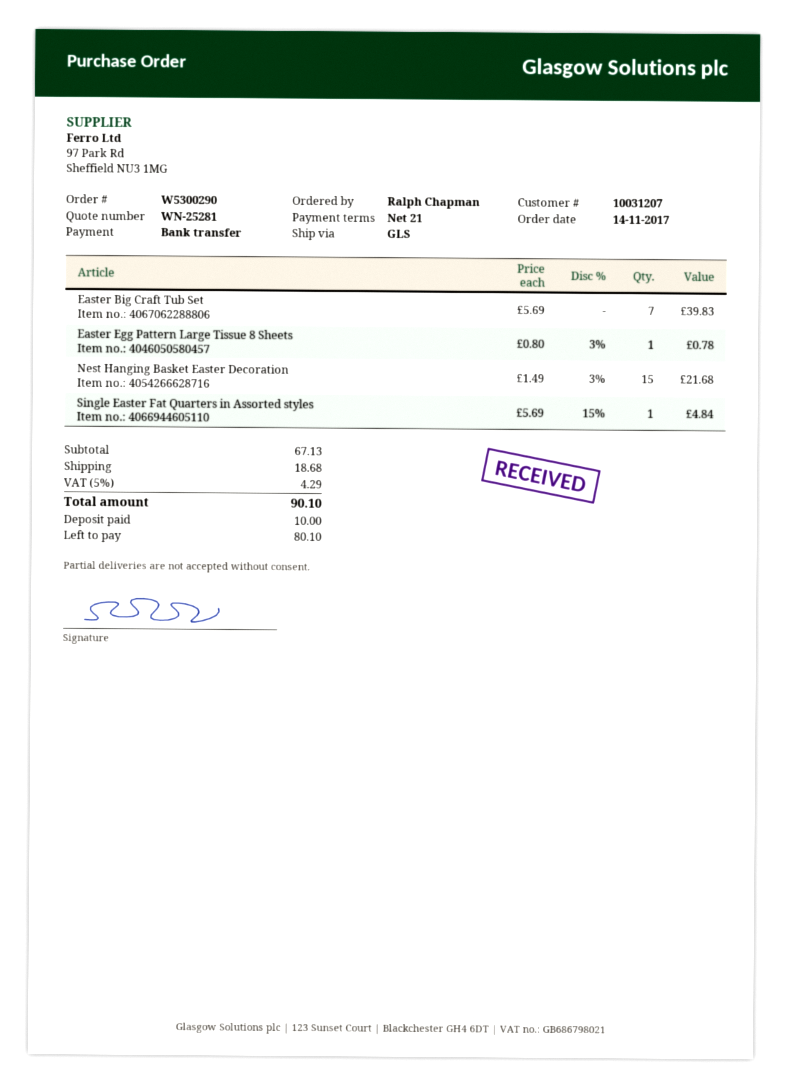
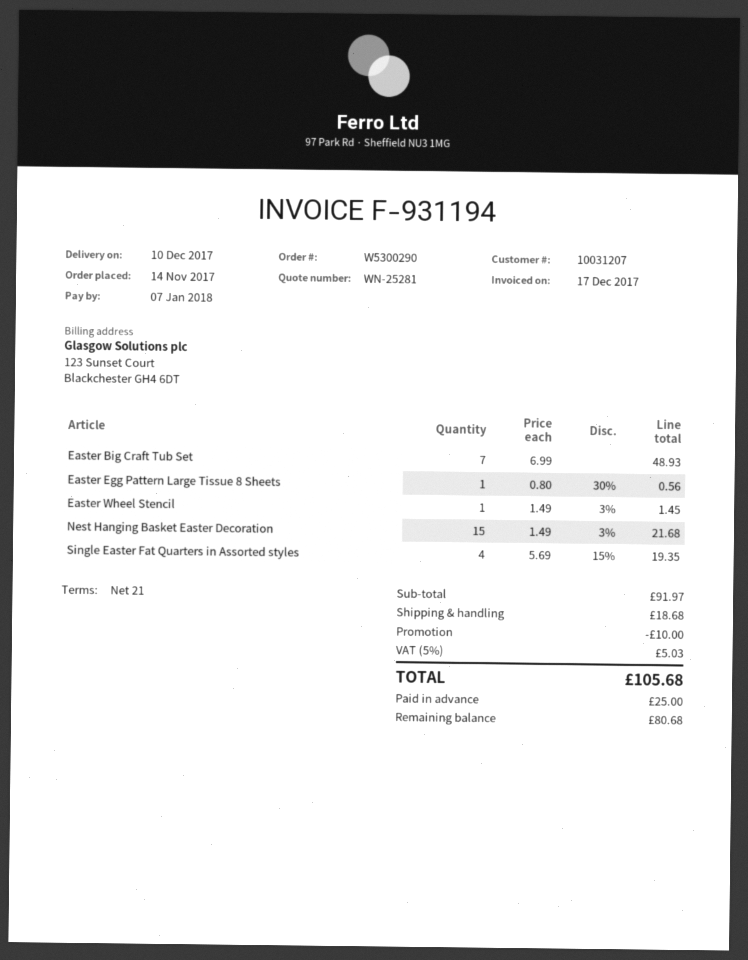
Easter Big Craft Tub Set: 7 x 5.69 = 39.83 -> 7 x 6.99 = 48.93
Easter Egg Pattern Large Tissue 8 Sheets: 1 x 0.80 - 3% = 0.78 -> 1 x 0.80 - 30% = 0.56
Single Easter Fat Quarters in Assorted styles: 1 x 5.69 - 15% = 4.84 -> 4 x 5.69 - 15% = 19.35
Easter Wheel Stencil: none -> 1 x 1.49 - 3% = 1.45
subtotal: 67.13 -> 91.97
discount: none -> 10.00
tax: 5% = 4.29 -> 5% = 5.03
total: 90.10 -> 105.68
deposit: 10.00 -> 25.00
balance: 80.10 -> 80.68

